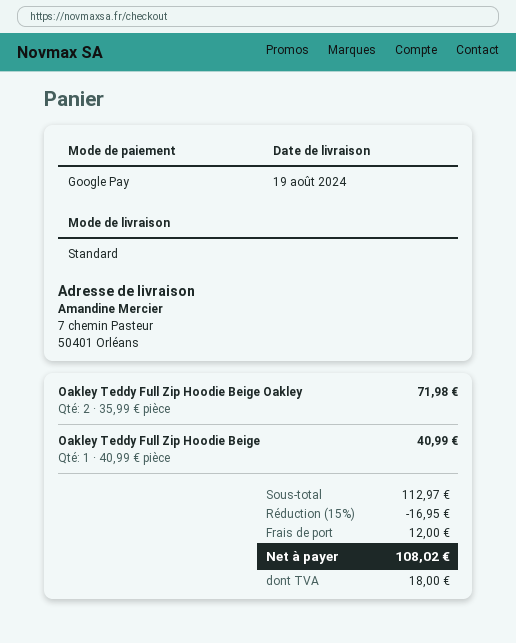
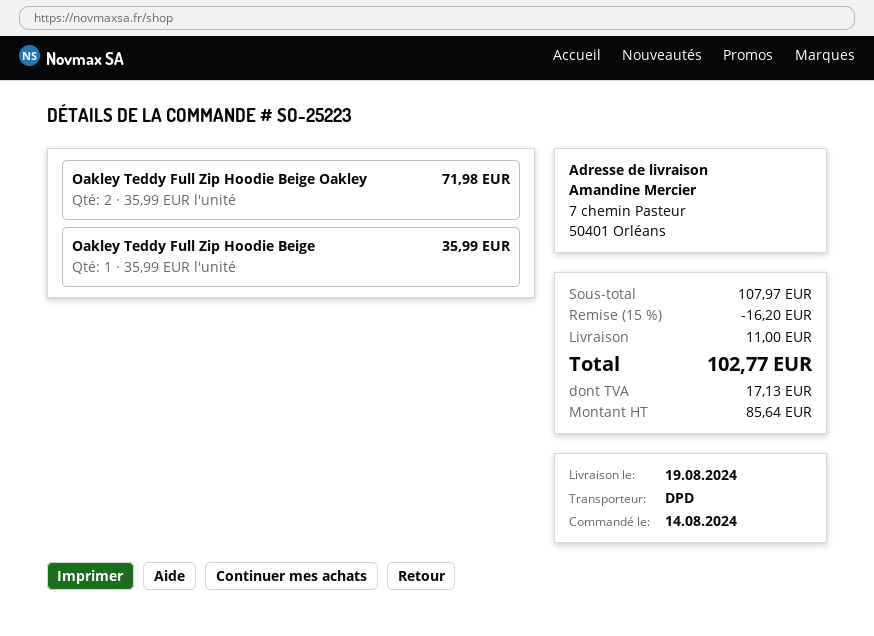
shipping method: standard -> DPD
Oakley Teddy Full Zip Hoodie Beige: 1 x 40.99 = 40.99 -> 1 x 35.99 = 35.99
subtotal: 112.97 -> 107.97
discount: 15% = 16.95 -> 15% = 16.20
shipping: 12.00 -> 11.00
tax: 18.00 -> 17.13
total: 108.02 -> 102.77

